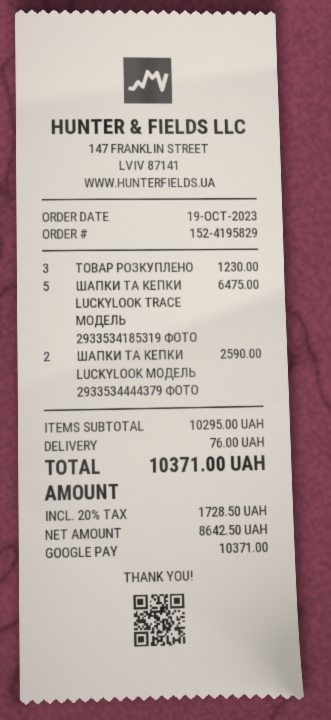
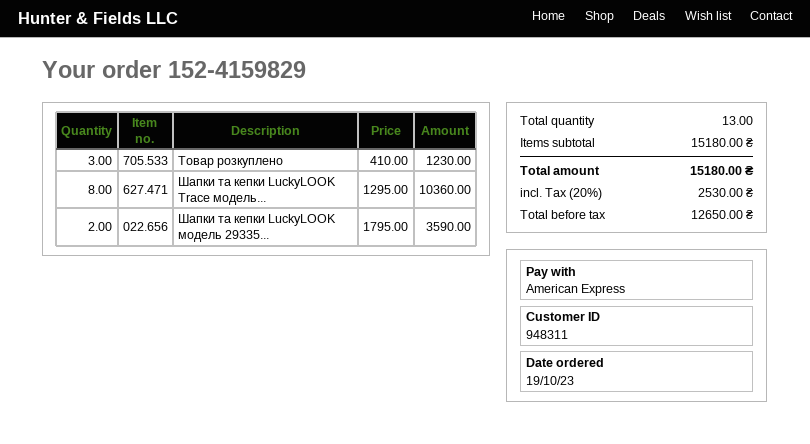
order number: 152-4195829 -> 152-4159829
payment method: Google Pay -> American Express
ШАПКИ ТА КЕПКИ LUCKYLOOK TRACE МОДЕЛЬ 2933534185319 ФОТО: 5 for 6475.00 -> 8 for 10360.00
ШАПКИ ТА КЕПКИ LUCKYLOOK МОДЕЛЬ 2933534444379 ФОТО: 2 for 2590.00 -> 2 for 3590.00
subtotal: 10295.00 -> 15180.00
shipping: 76.00 -> none
net: 8642.50 -> 12650.00
tax: 20% = 1728.50 -> 20% = 2530.00
total: 10371.00 -> 15180.00

